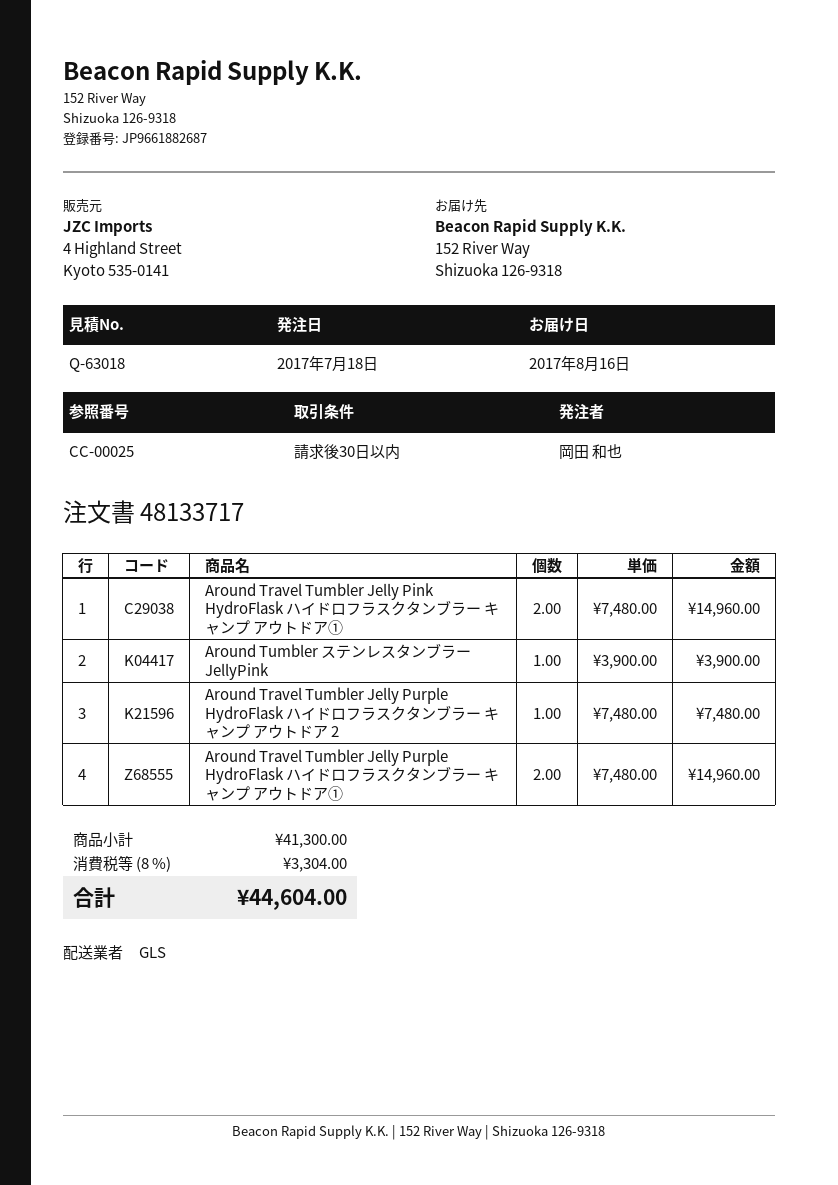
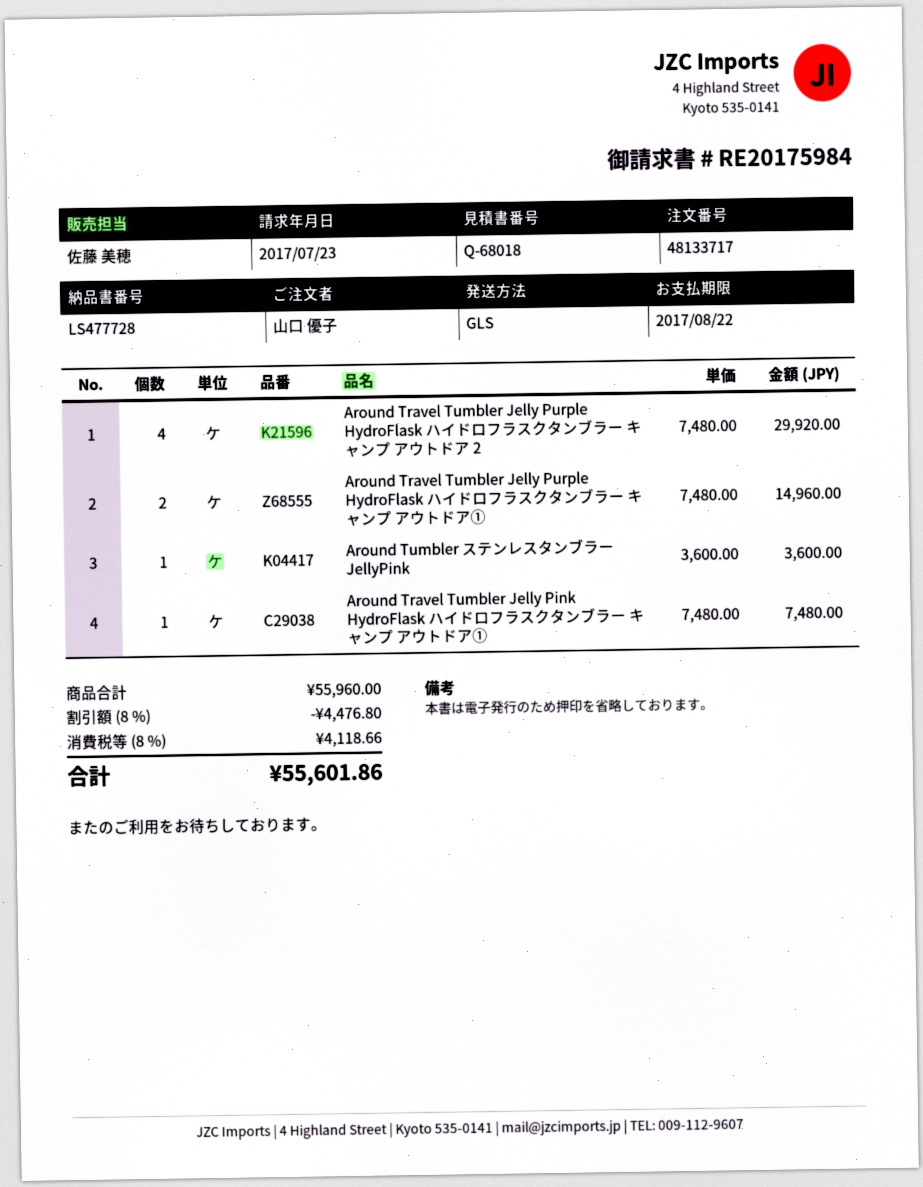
quote number: Q-63018 -> Q-68018
ordered by: 岡田 和也 -> 山口 優子
Around Travel Tumbler Jelly Pink HydroFlask ハイドロフラスクタンブラー キャンプ アウトドア①: 2 x 7480.00 = 14960.00 -> 1 x 7480.00 = 7480.00
Around Tumbler ステンレスタンブラー JellyPink: 1 x 3900.00 = 3900.00 -> 1 x 3600.00 = 3600.00
Around Travel Tumbler Jelly Purple HydroFlask ハイドロフラスクタンブラー キャンプ アウトドア 2: 1 x 7480.00 = 7480.00 -> 4 x 7480.00 = 29920.00
subtotal: 41300.00 -> 55960.00
discount: none -> 8% = 4476.80
tax: 8% = 3304.00 -> 8% = 4118.66
total: 44604.00 -> 55601.86

